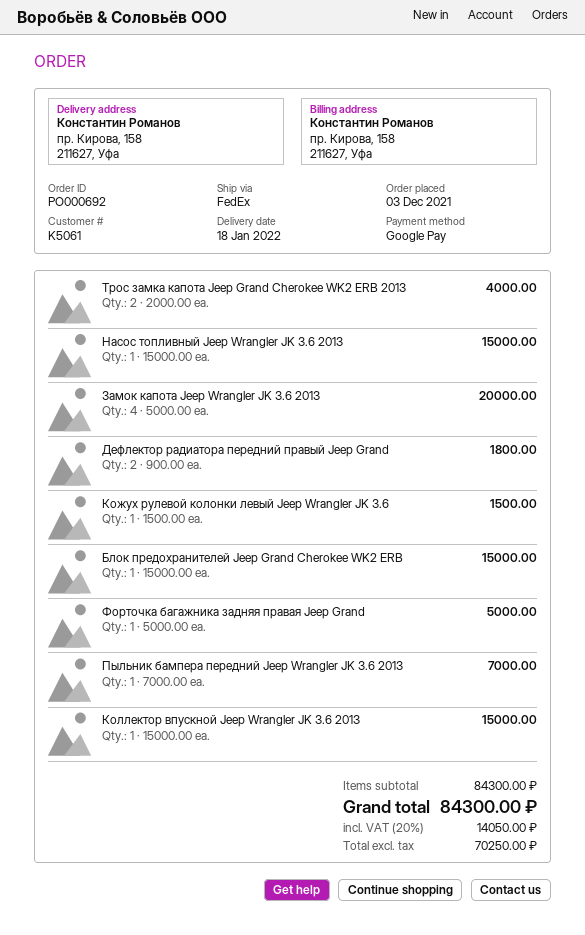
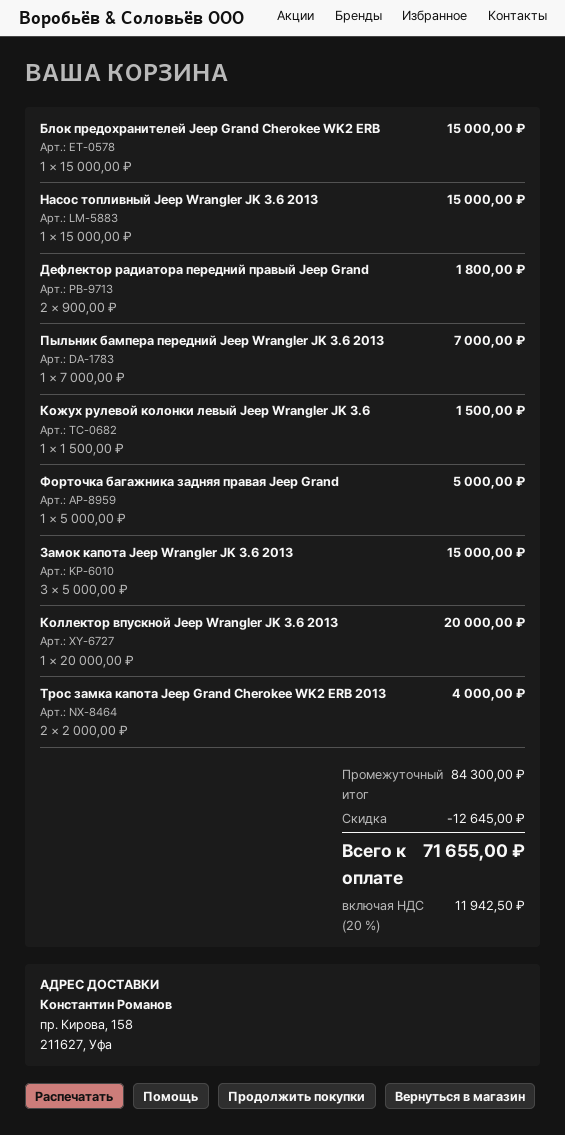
Замок капота Jeep Wrangler JK 3.6 2013: 4 x 5000.00 = 20000.00 -> 3 x 5000.00 = 15000.00
Коллектор впускной Jeep Wrangler JK 3.6 2013: 1 x 15000.00 = 15000.00 -> 1 x 20000.00 = 20000.00
discount: none -> 12645.00
tax: 20% = 14050.00 -> 20% = 11942.50
total: 84300.00 -> 71655.00

